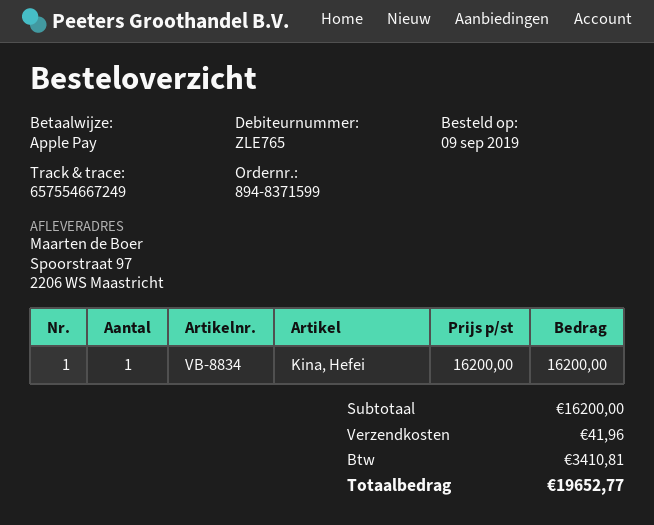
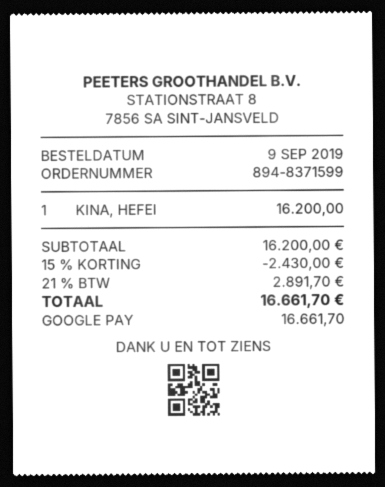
payment method: Apple Pay -> Google Pay
discount: none -> 15% = 2430.00
shipping: 41.96 -> none
tax: 3410.81 -> 2891.70
total: 19652.77 -> 16661.70

